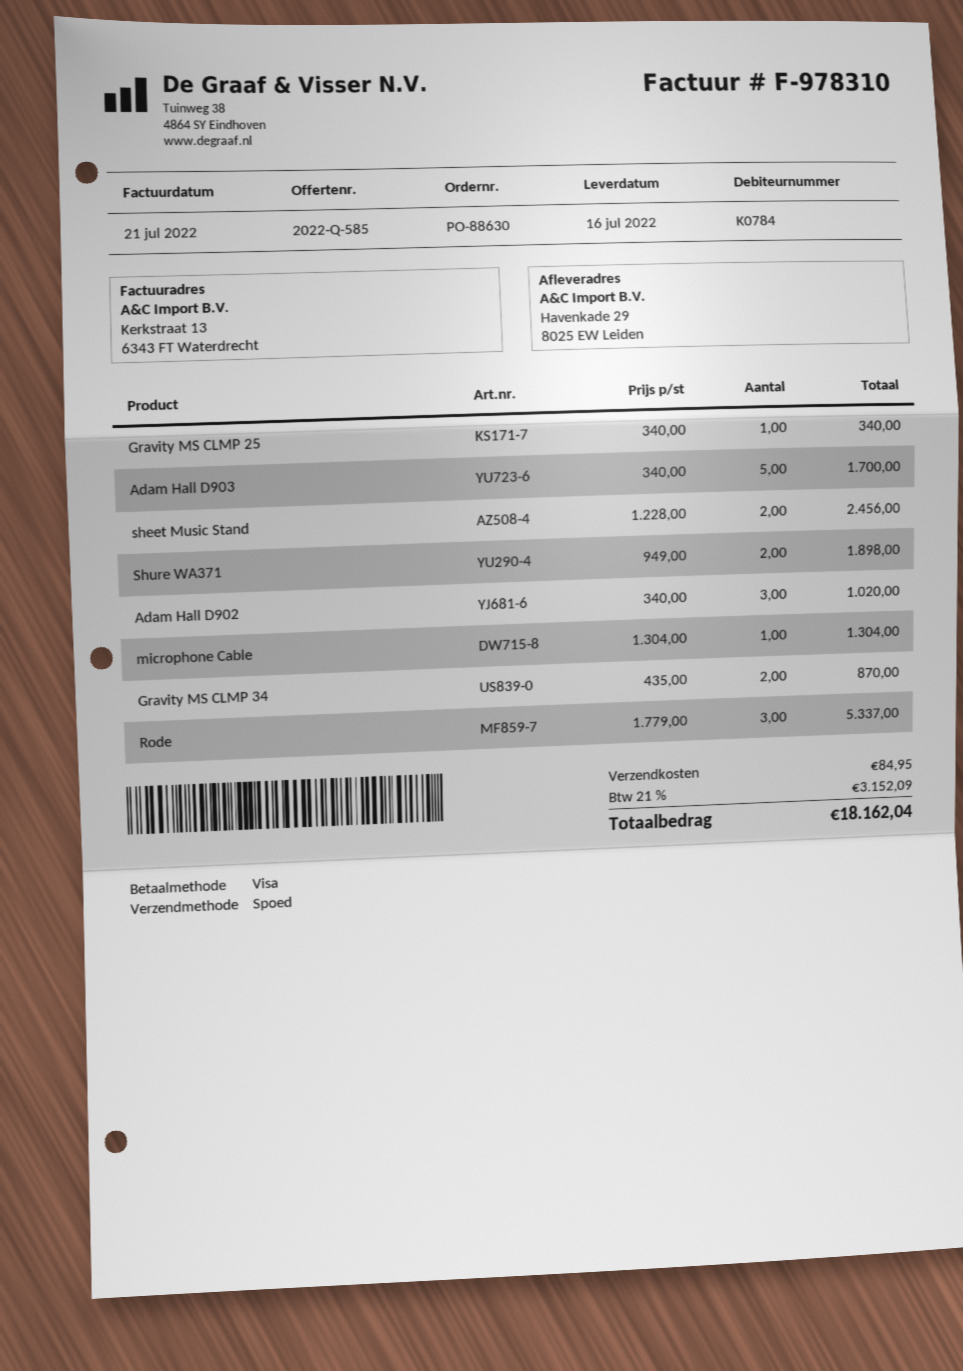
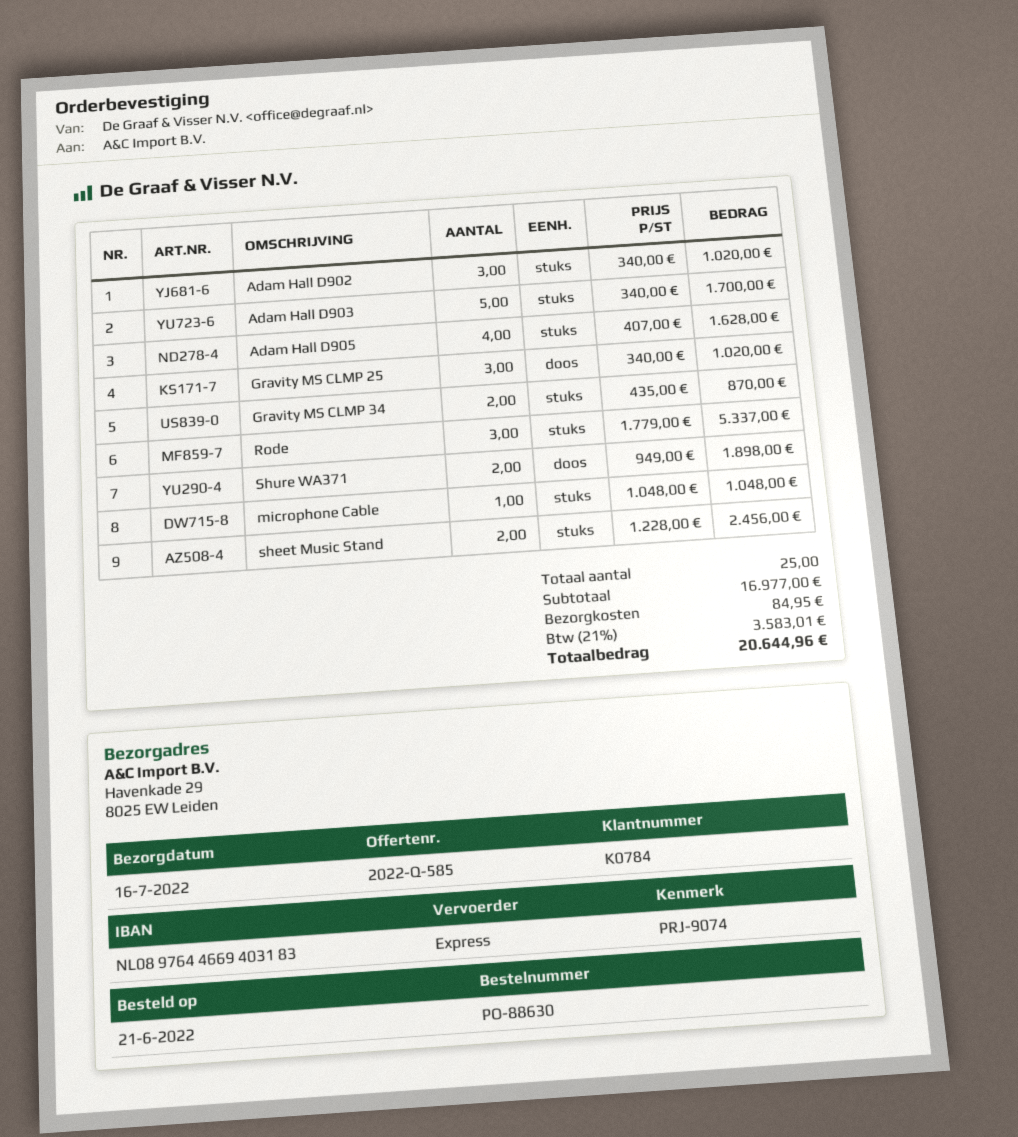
Gravity MS CLMP 25: 1 x 340.00 = 340.00 -> 3 x 340.00 = 1020.00
microphone Cable: 1 x 1304.00 = 1304.00 -> 1 x 1048.00 = 1048.00
Adam Hall D905: none -> 4 x 407.00 = 1628.00
tax: 21% = 3152.09 -> 21% = 3583.01
total: 18162.04 -> 20644.96

